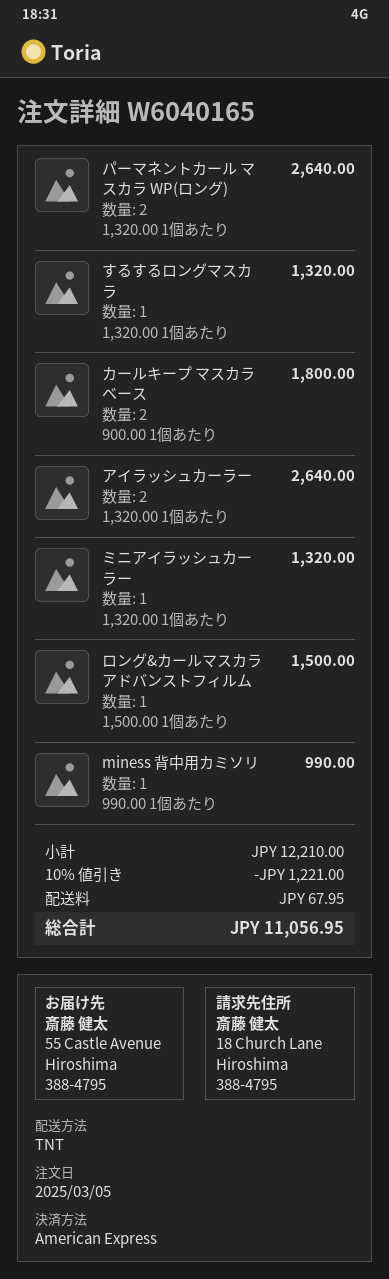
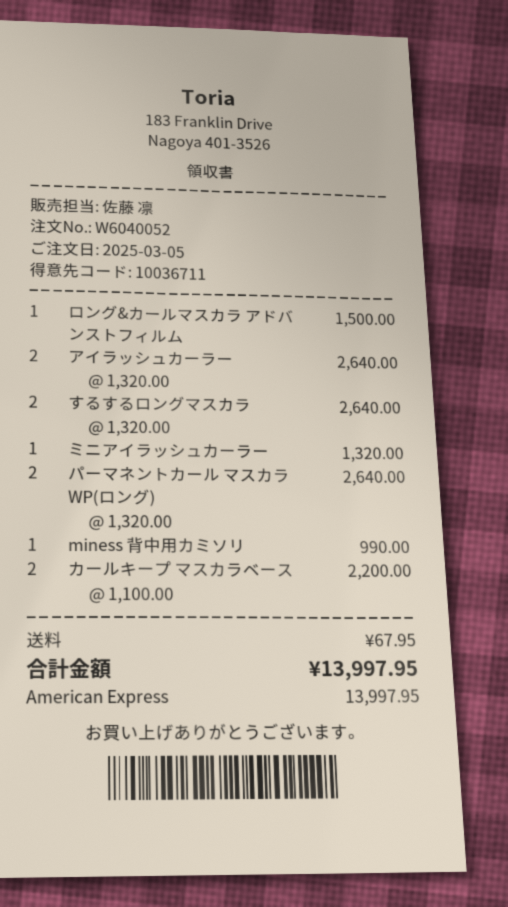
order number: W6040165 -> W6040052
するするロングマスカラ: 1 x 1320.00 = 1320.00 -> 2 x 1320.00 = 2640.00
カールキープ マスカラベース: 2 x 900.00 = 1800.00 -> 2 x 1100.00 = 2200.00
discount: 10% = 1221.00 -> none
total: 11056.95 -> 13997.95

